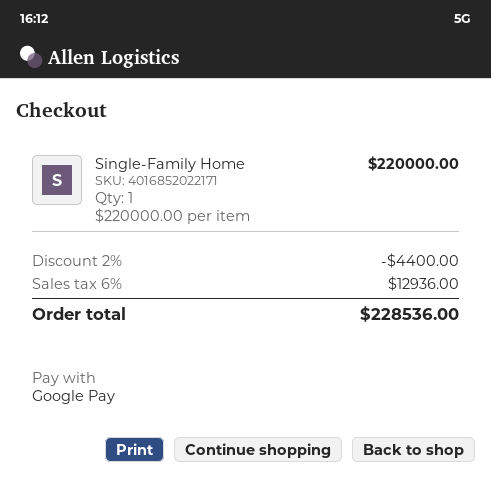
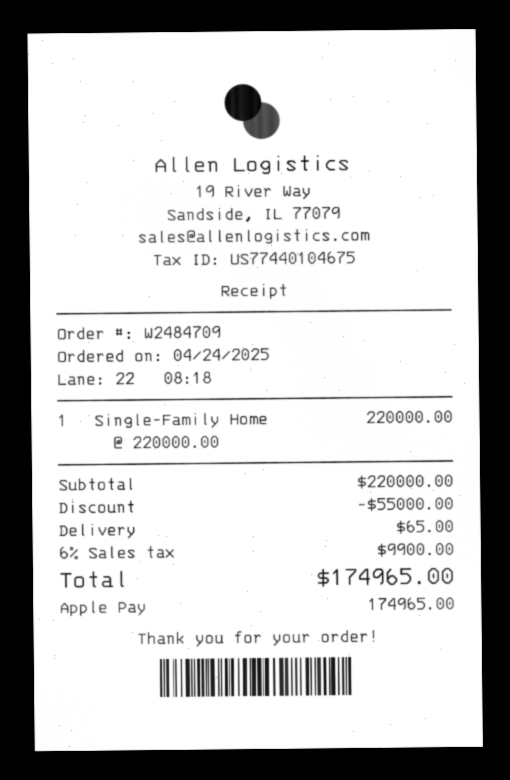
payment method: Google Pay -> Apple Pay
discount: 4400.00 -> 55000.00
shipping: none -> 65.00
tax: 6% = 12936.00 -> 6% = 9900.00
total: 228536.00 -> 174965.00

